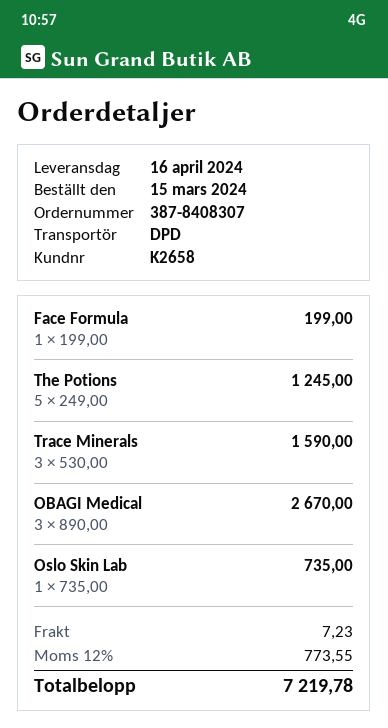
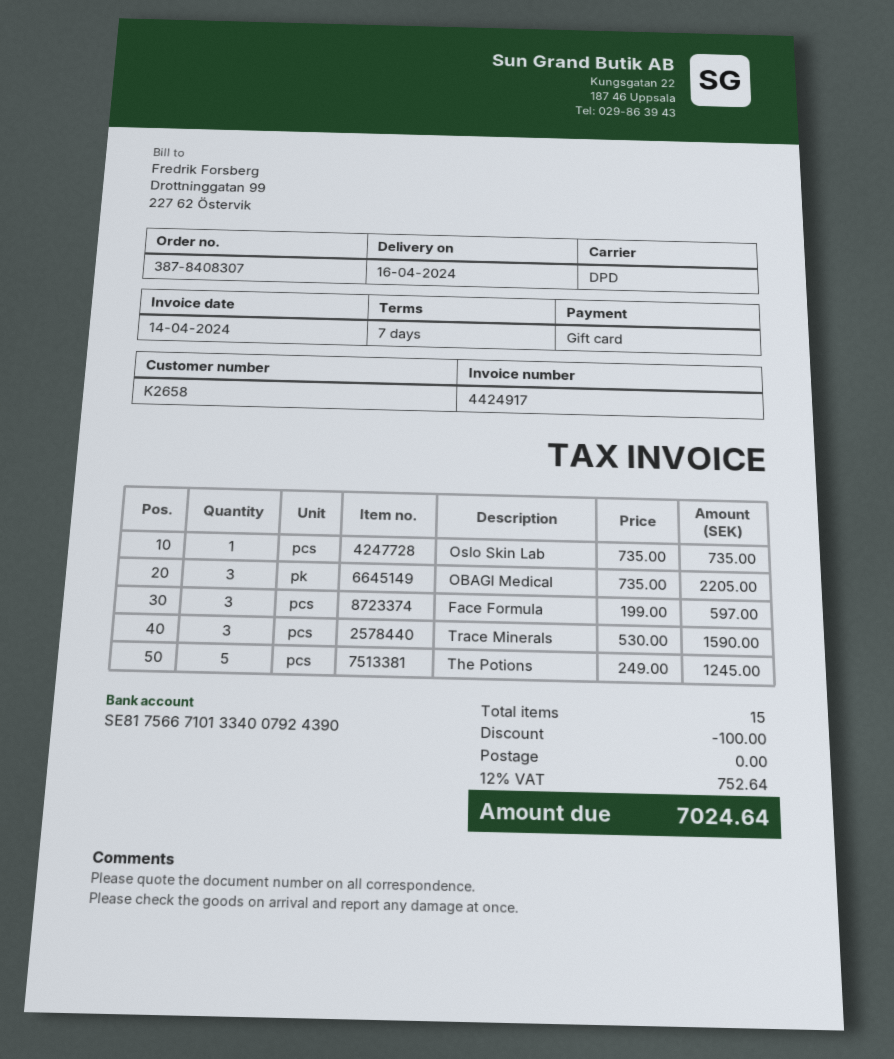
Face Formula: 1 x 199.00 = 199.00 -> 3 x 199.00 = 597.00
OBAGI Medical: 3 x 890.00 = 2670.00 -> 3 x 735.00 = 2205.00
discount: none -> 100.00
shipping: 7.23 -> 0.00
tax: 12% = 773.55 -> 12% = 752.64
total: 7219.78 -> 7024.64

